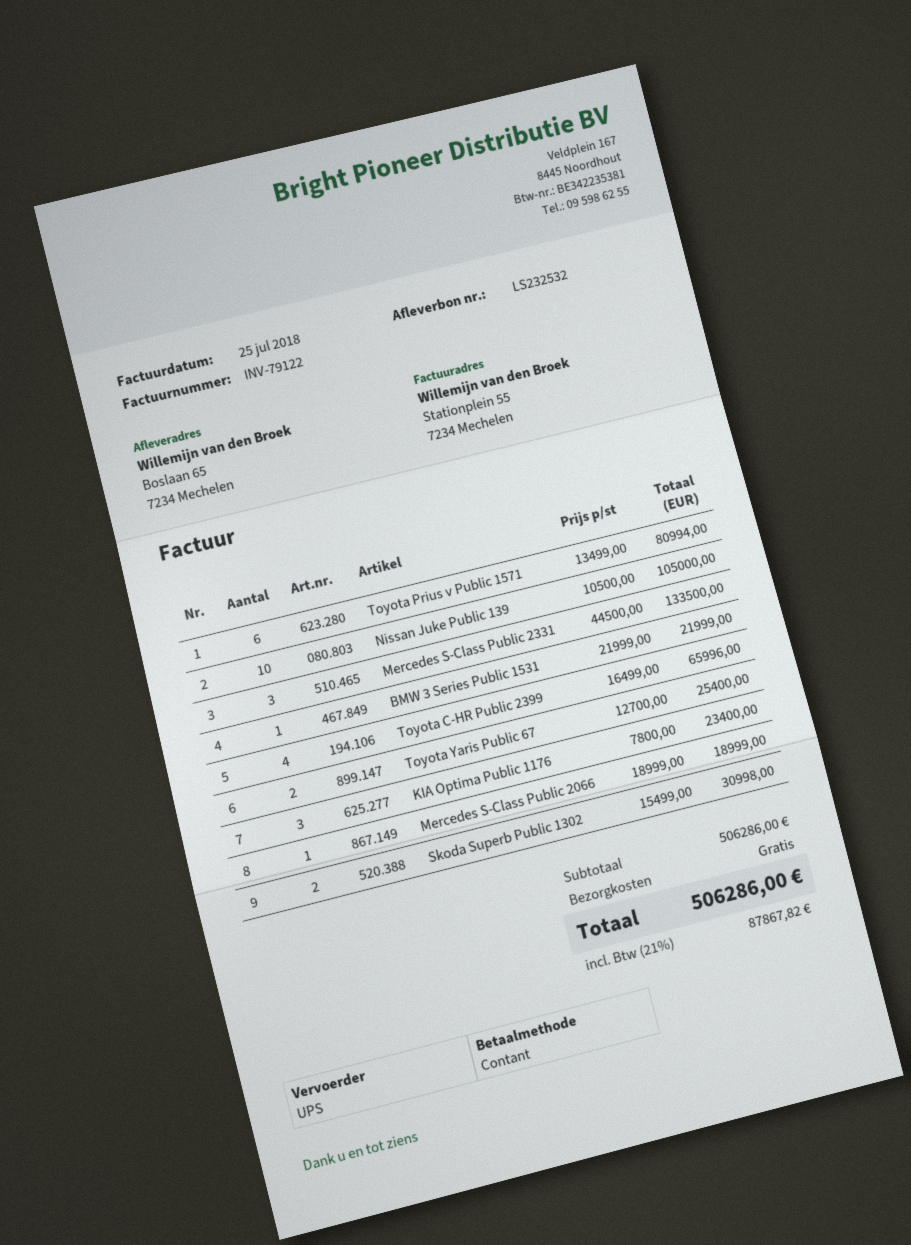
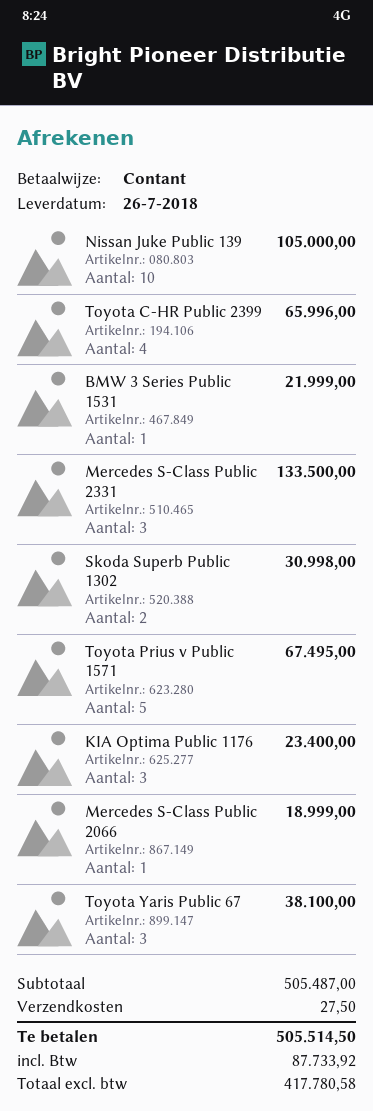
Toyota Prius v Public 1571: 6 for 80994.00 -> 5 for 67495.00
Toyota Yaris Public 67: 2 for 25400.00 -> 3 for 38100.00
subtotal: 506286.00 -> 505487.00
shipping: 0.00 -> 27.50
tax: 87867.82 -> 87733.92
total: 506286.00 -> 505514.50

